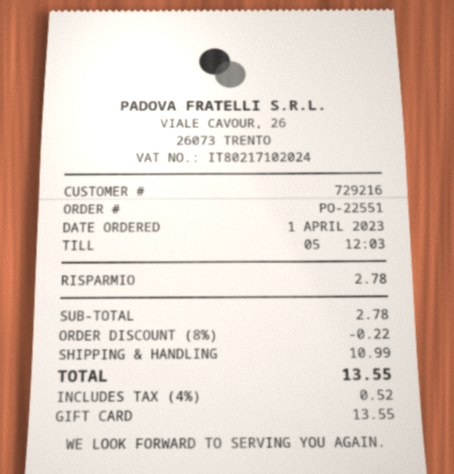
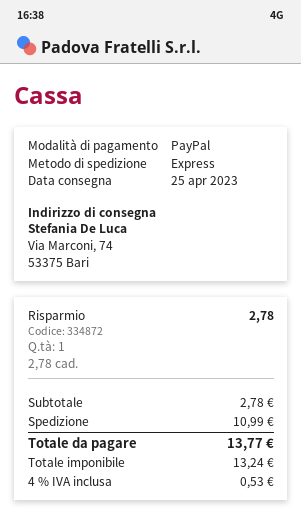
payment method: gift card -> PayPal
discount: 8% = 0.22 -> none
tax: 4% = 0.52 -> 4% = 0.53
total: 13.55 -> 13.77

